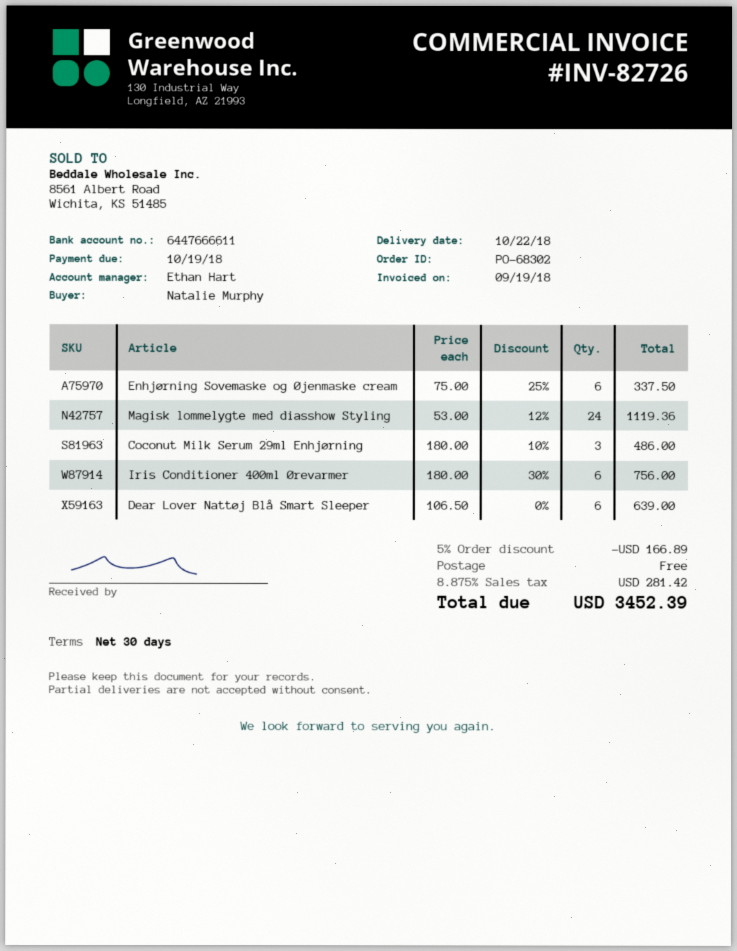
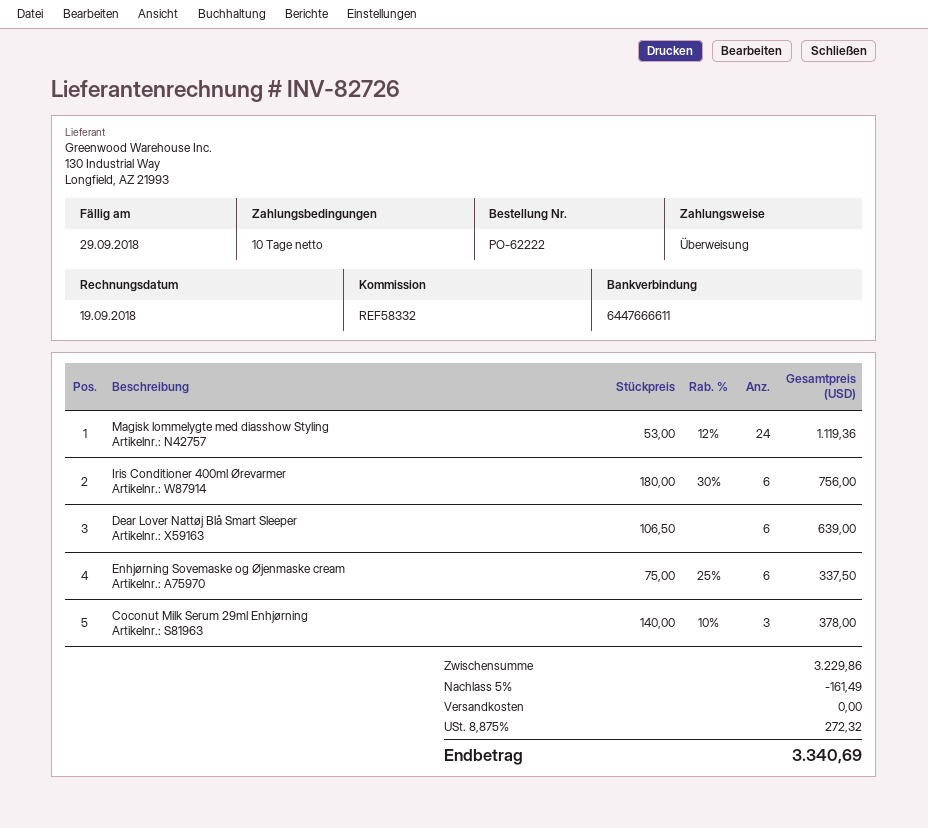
order number: PO-68302 -> PO-62222
payment terms: 30 days -> 10 days
due date: 2018-10-19 -> 2018-09-29
Coconut Milk Serum 29ml Enhjørning: 3 x 180.00 - 10% = 486.00 -> 3 x 140.00 - 10% = 378.00
discount: 5% = 166.89 -> 5% = 161.49
tax: 8.875% = 281.42 -> 8.875% = 272.32
total: 3452.39 -> 3340.69

